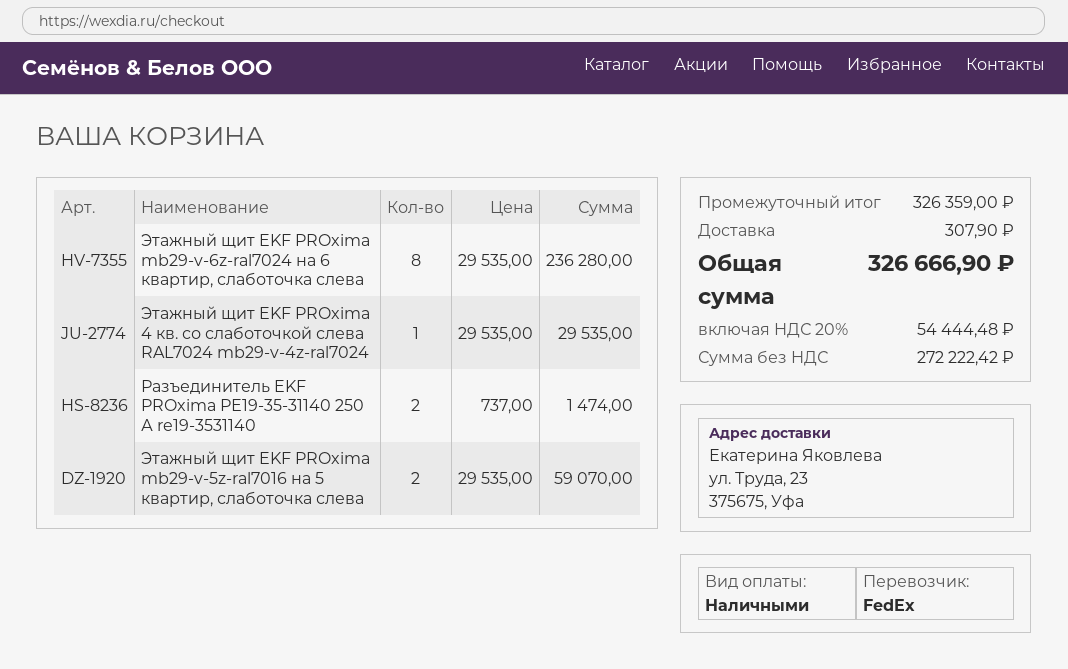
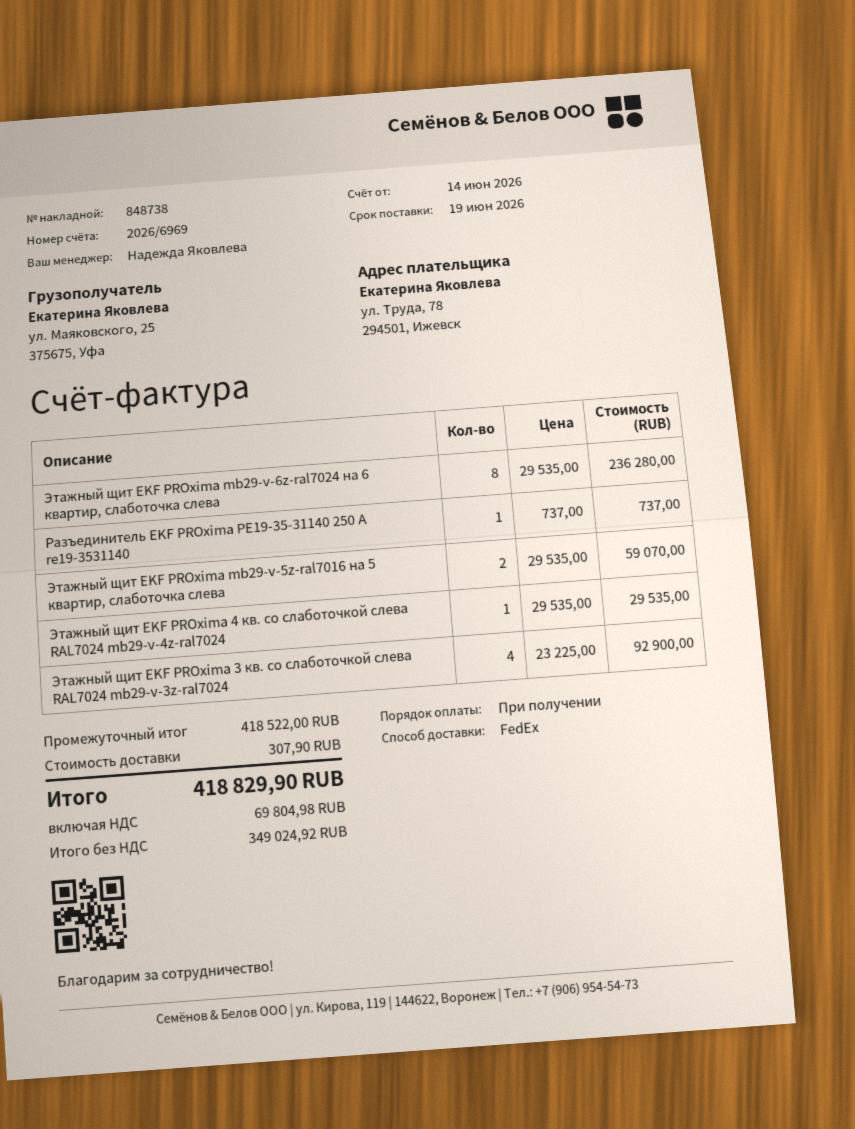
ship to: ул. Труда, 23, 375675, Уфа -> ул. Маяковского, 25, 375675, Уфа
Разъединитель EKF PROxima РЕ19-35-31140 250 А re19-3531140: 2 x 737.00 = 1474.00 -> 1 x 737.00 = 737.00
Этажный щит EKF PROxima 3 кв. со слаботочкой слева RAL7024 mb29-v-3z-ral7024: none -> 4 x 23225.00 = 92900.00
subtotal: 326359.00 -> 418522.00
net: 272222.42 -> 349024.92
tax: 54444.48 -> 69804.98
total: 326666.90 -> 418829.90

